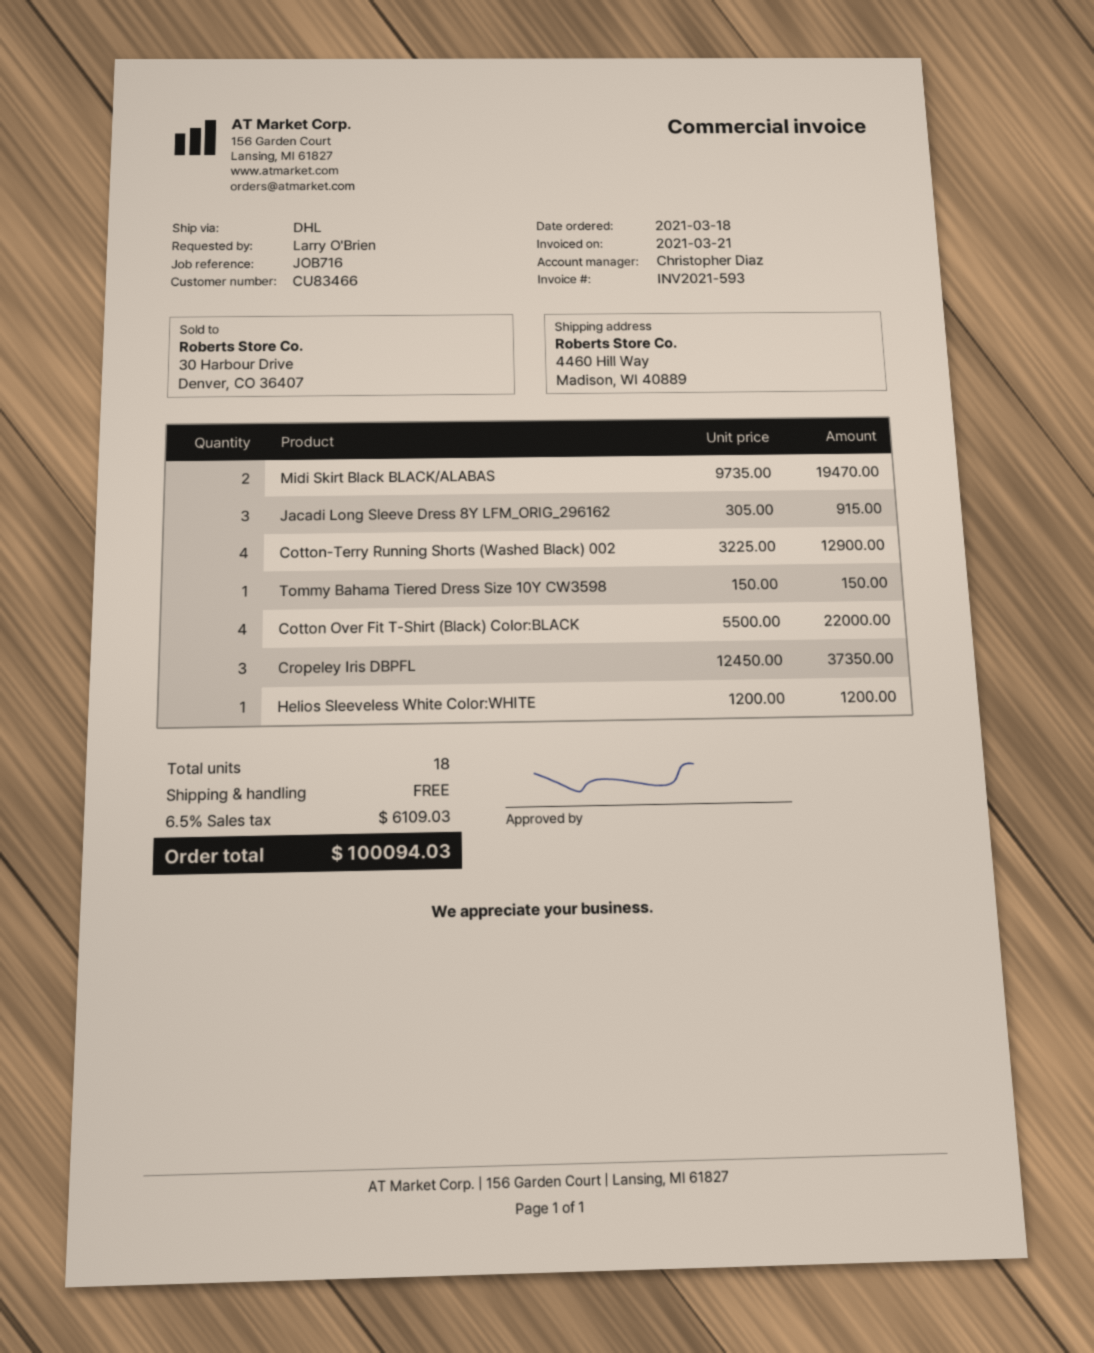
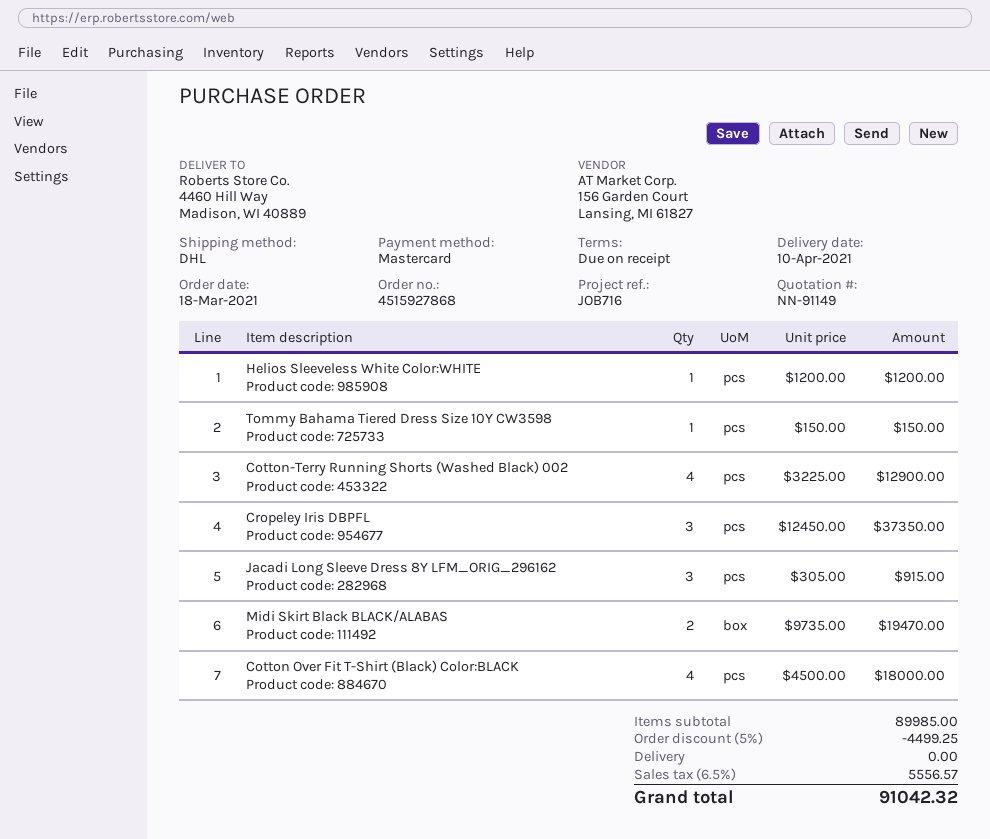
Cotton Over Fit T-Shirt (Black) Color:BLACK: 4 x 5500.00 = 22000.00 -> 4 x 4500.00 = 18000.00
discount: none -> 5% = 4499.25
tax: 6.5% = 6109.03 -> 6.5% = 5556.57
total: 100094.03 -> 91042.32

